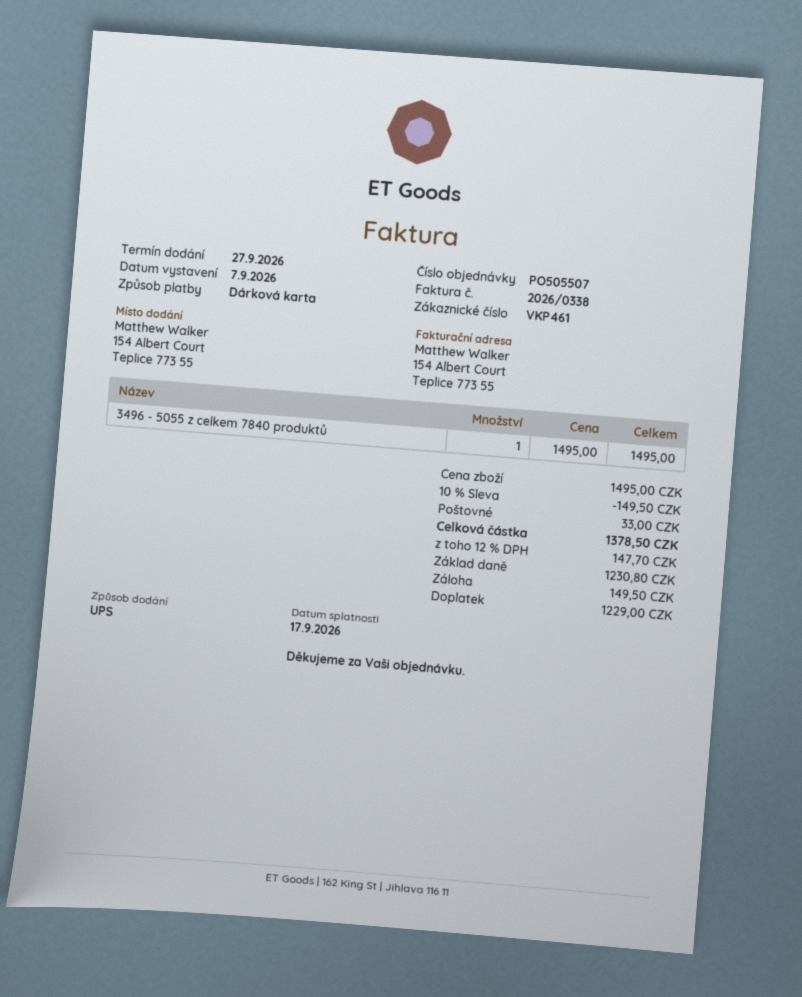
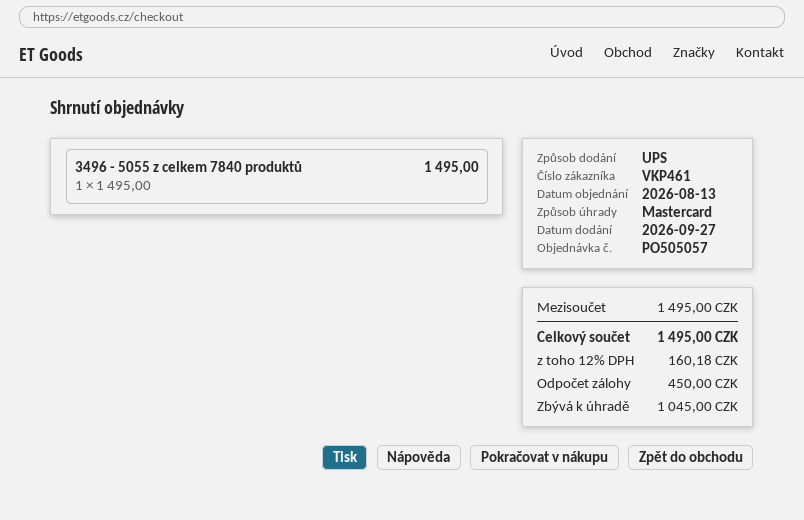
order number: PO505507 -> PO505057
payment method: gift card -> Mastercard
discount: 10% = 149.50 -> none
shipping: 33.00 -> none
tax: 12% = 147.70 -> 12% = 160.18
total: 1378.50 -> 1495.00
deposit: 149.50 -> 450.00
balance: 1229.00 -> 1045.00

